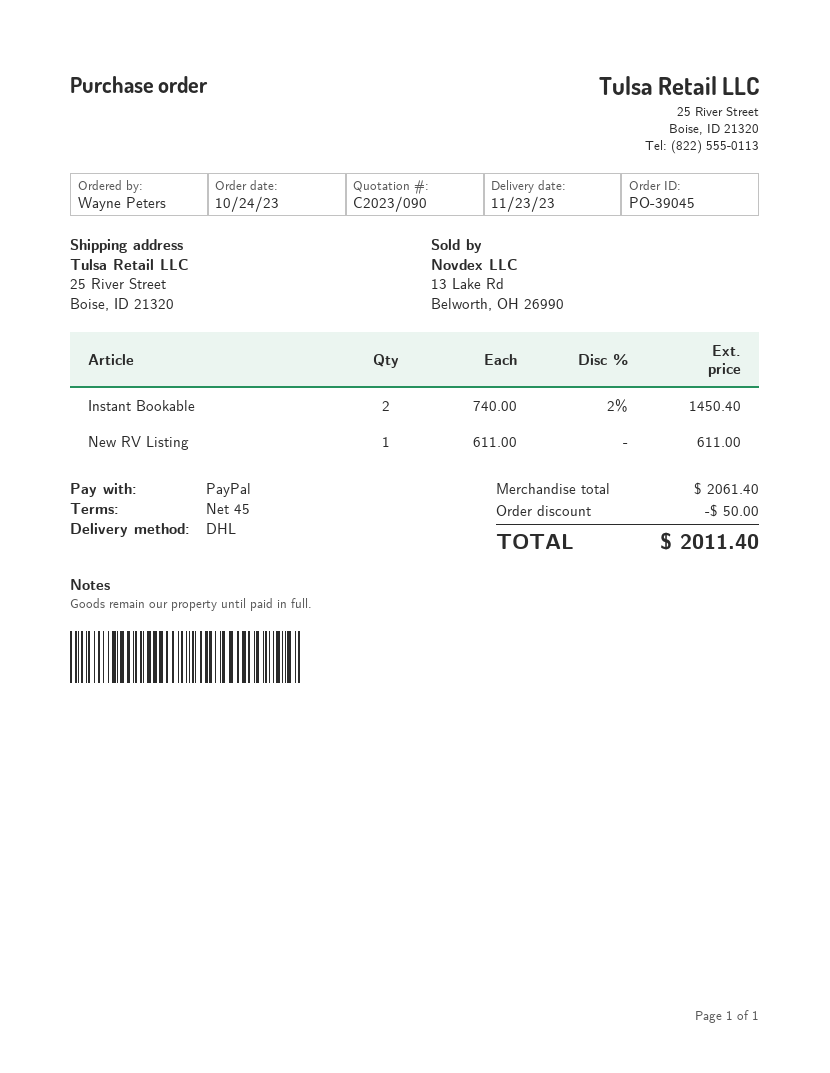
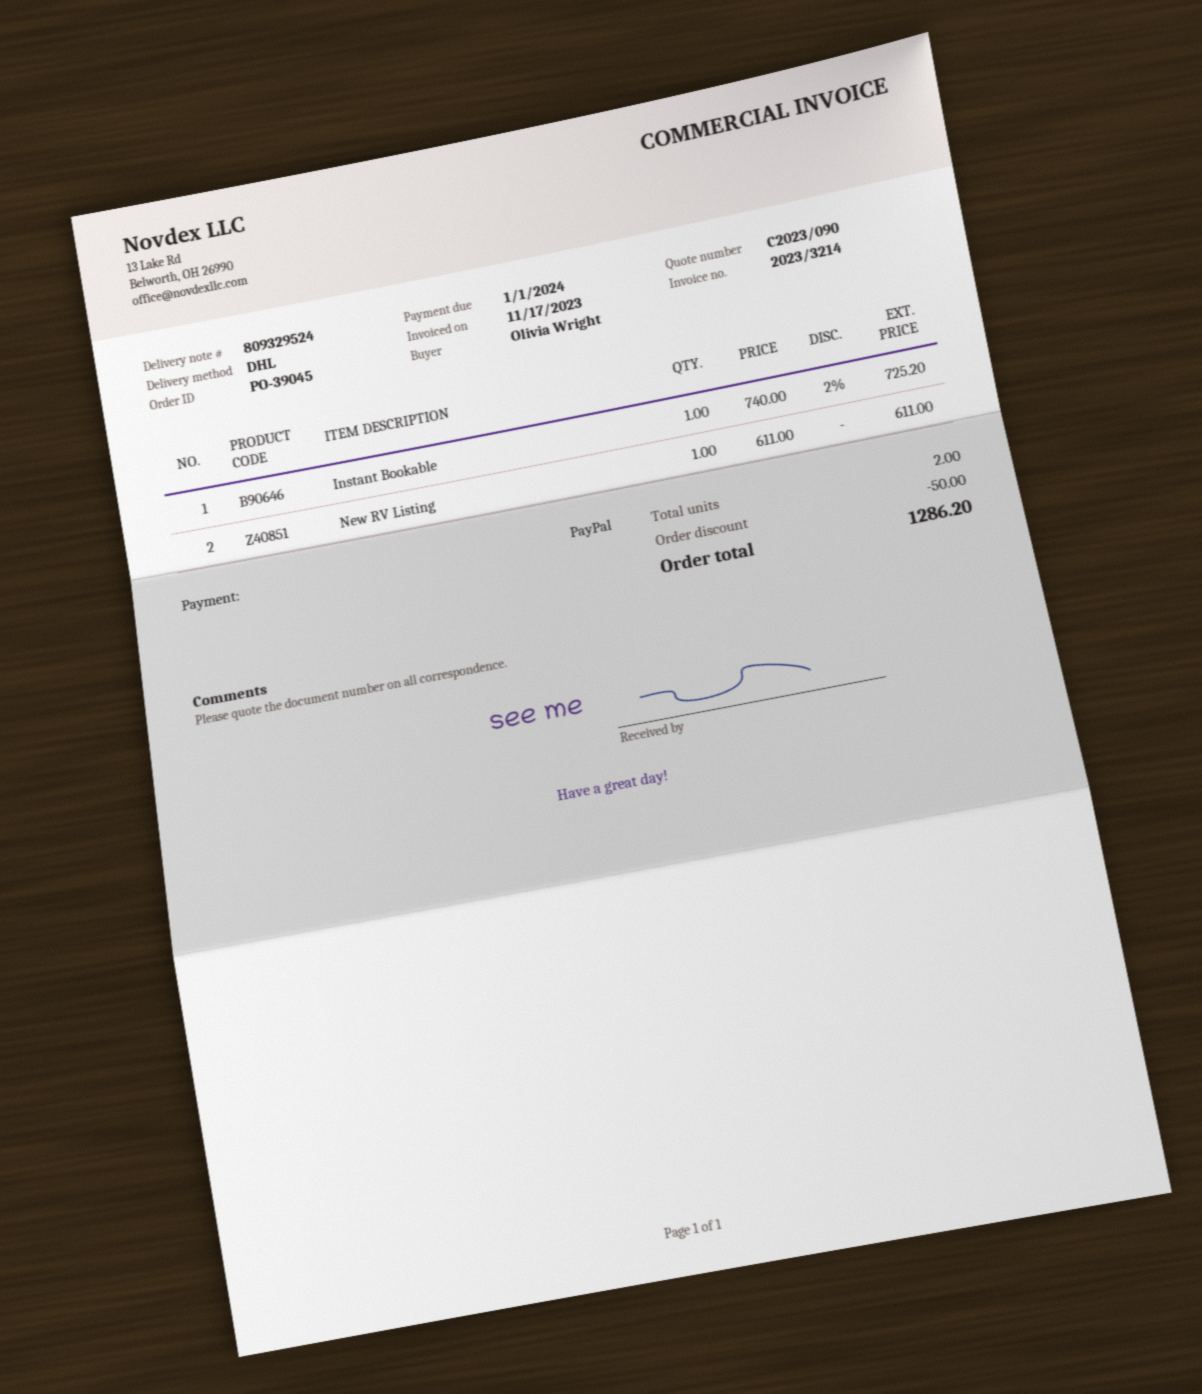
ordered by: Wayne Peters -> Olivia Wright
Instant Bookable: 2 x 740.00 - 2% = 1450.40 -> 1 x 740.00 - 2% = 725.20
total: 2011.40 -> 1286.20

